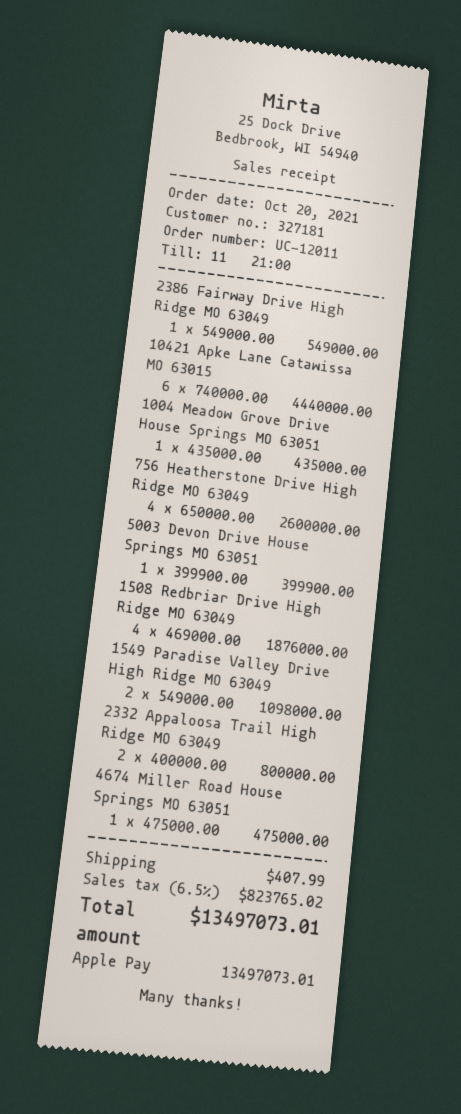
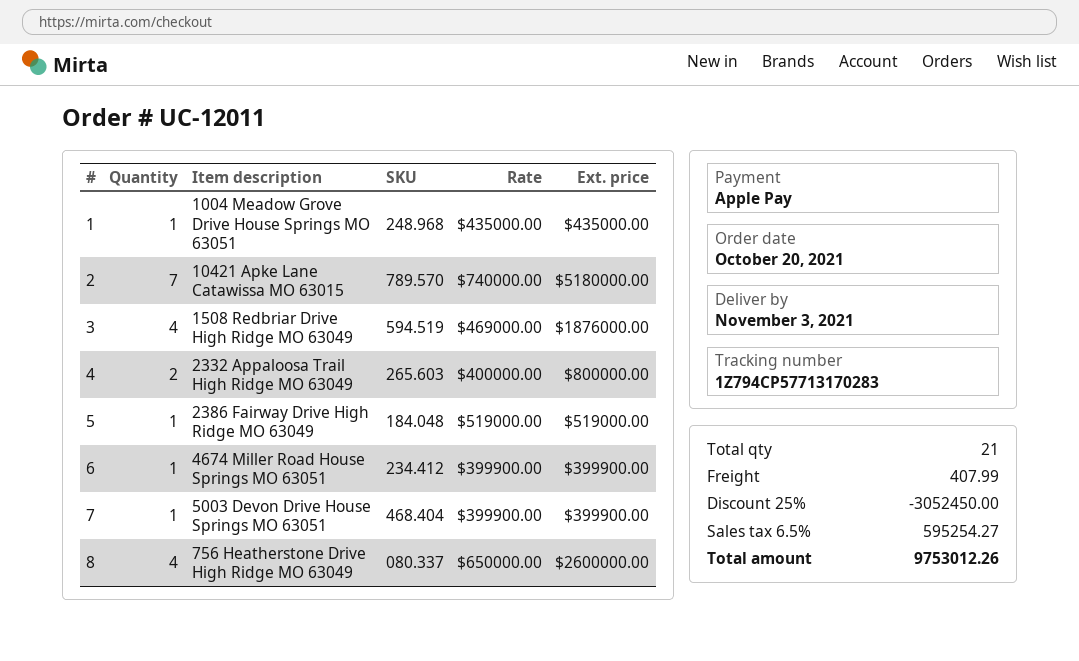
2386 Fairway Drive High Ridge MO 63049: 1 x 549000.00 = 549000.00 -> 1 x 519000.00 = 519000.00
10421 Apke Lane Catawissa MO 63015: 6 x 740000.00 = 4440000.00 -> 7 x 740000.00 = 5180000.00
1549 Paradise Valley Drive High Ridge MO 63049: 2 x 549000.00 = 1098000.00 -> none
4674 Miller Road House Springs MO 63051: 1 x 475000.00 = 475000.00 -> 1 x 399900.00 = 399900.00
discount: none -> 25% = 3052450.00
tax: 6.5% = 823765.02 -> 6.5% = 595254.27
total: 13497073.01 -> 9753012.26

